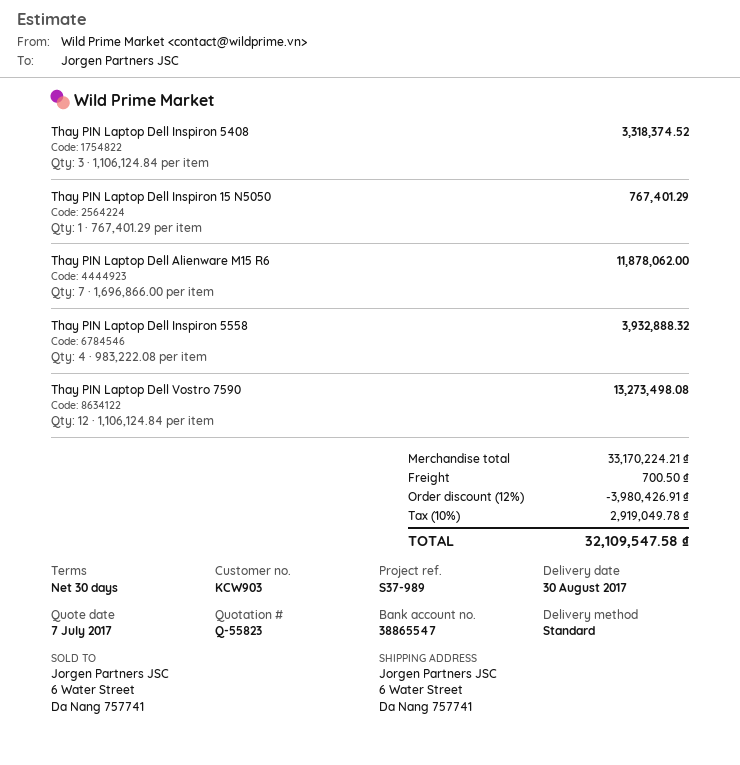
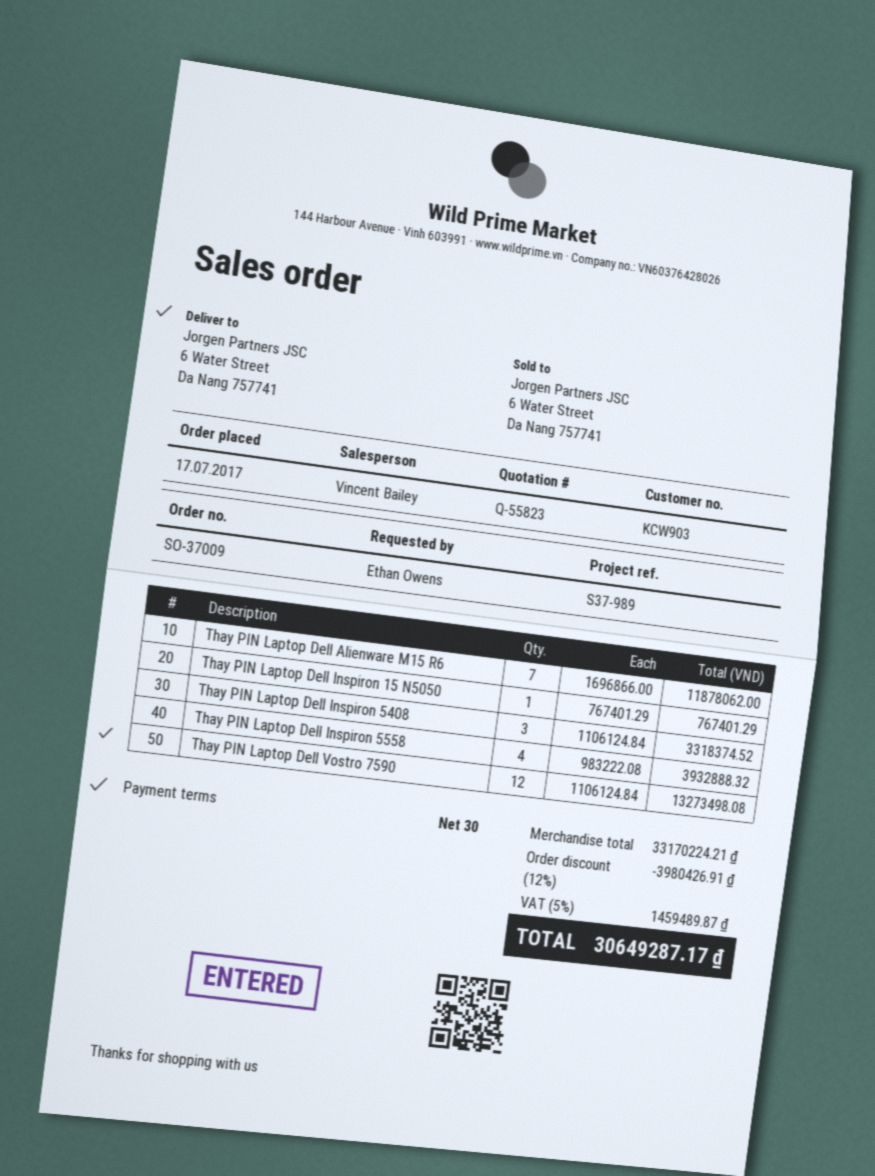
shipping: 700.50 -> none
tax: 10% = 2919049.78 -> 5% = 1459489.87
total: 32109547.58 -> 30649287.17

